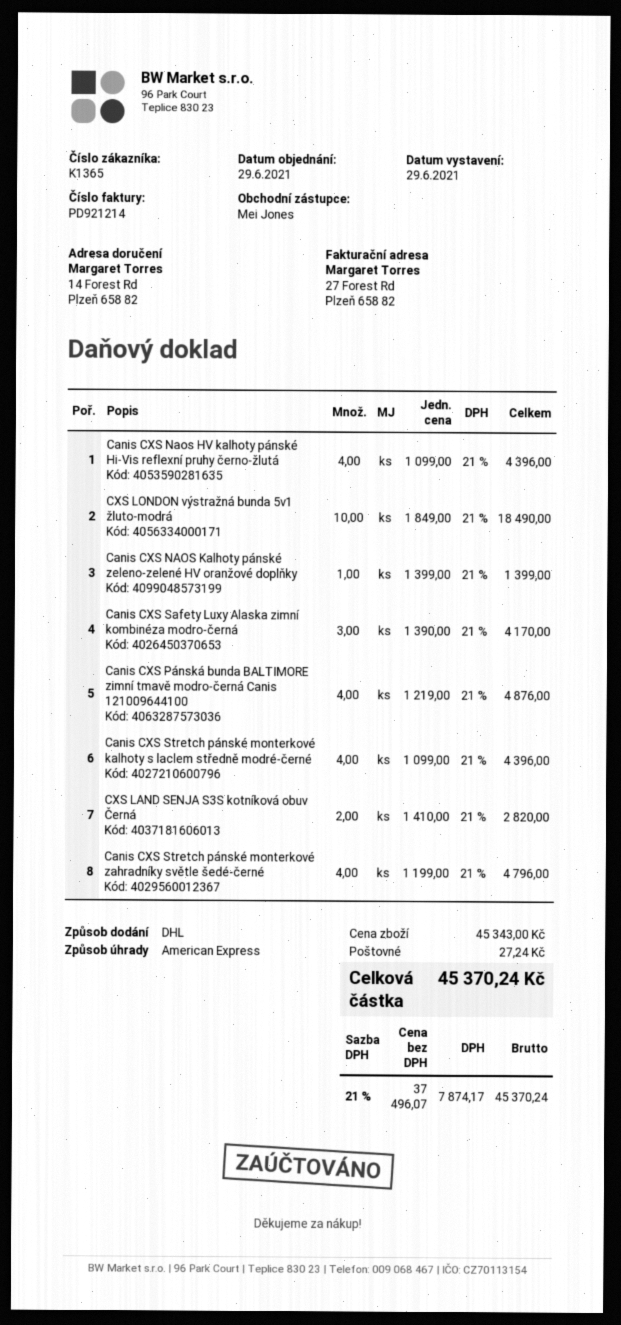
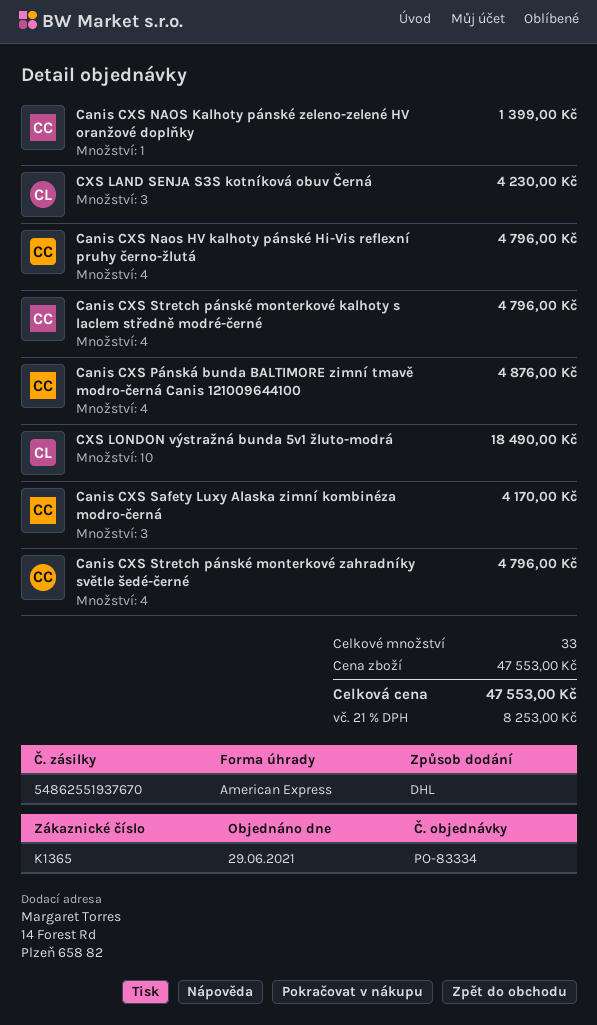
Canis CXS Naos HV kalhoty pánské Hi-Vis reflexní pruhy černo-žlutá: 4 for 4396.00 -> 4 for 4796.00
Canis CXS Stretch pánské monterkové kalhoty s laclem středně modré-černé: 4 for 4396.00 -> 4 for 4796.00
CXS LAND SENJA S3S kotníková obuv Černá: 2 for 2820.00 -> 3 for 4230.00
subtotal: 45343.00 -> 47553.00
shipping: 27.24 -> none
tax: 21% = 7874.17 -> 21% = 8253.00
total: 45370.24 -> 47553.00

